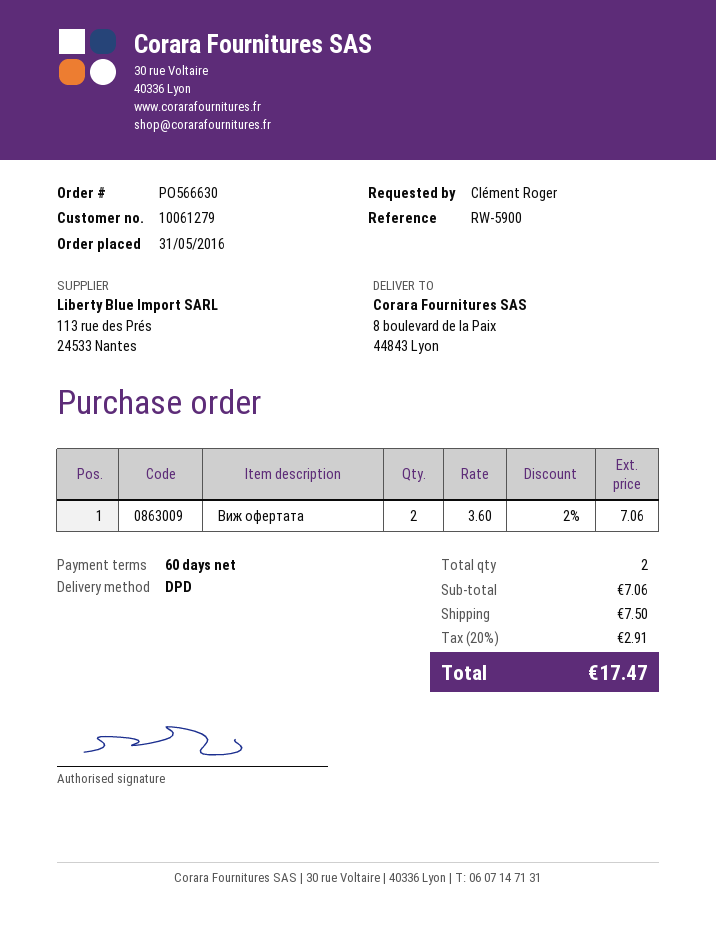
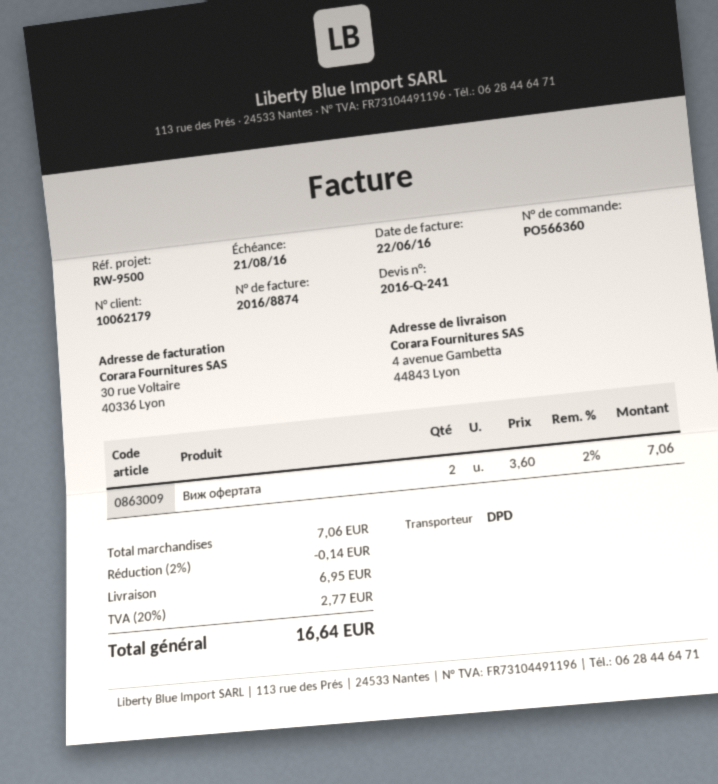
order number: PO566630 -> PO566360
customer number: 10061279 -> 10062179
reference: RW-5900 -> RW-9500
ship to: 8 boulevard de la Paix, 44843 Lyon -> 4 avenue Gambetta, 44843 Lyon
discount: none -> 2% = 0.14
shipping: 7.50 -> 6.95
tax: 20% = 2.91 -> 20% = 2.77
total: 17.47 -> 16.64

